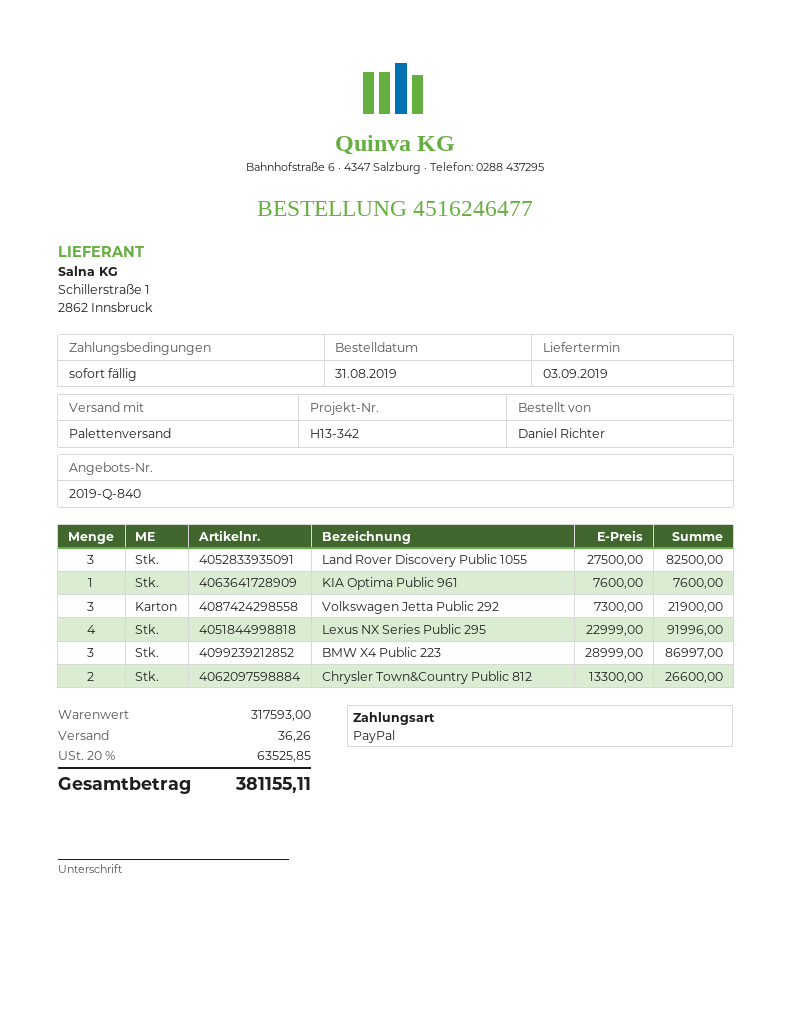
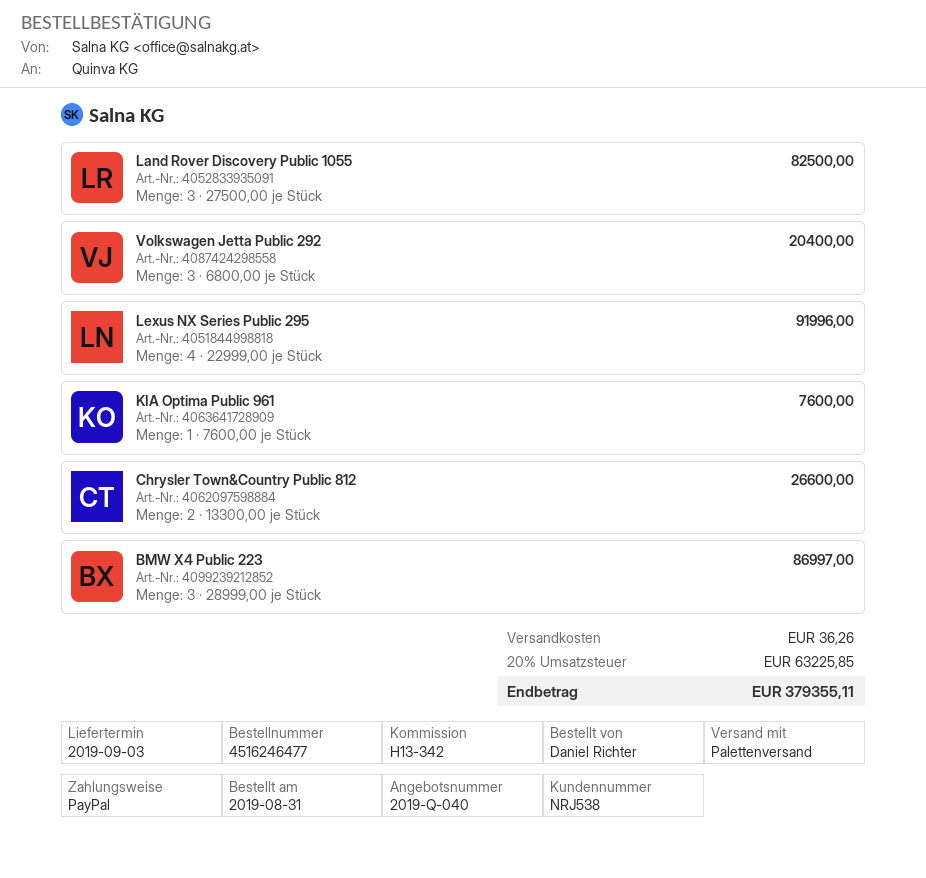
quote number: 2019-Q-840 -> 2019-Q-040
Volkswagen Jetta Public 292: 3 x 7300.00 = 21900.00 -> 3 x 6800.00 = 20400.00
tax: 20% = 63525.85 -> 20% = 63225.85
total: 381155.11 -> 379355.11

